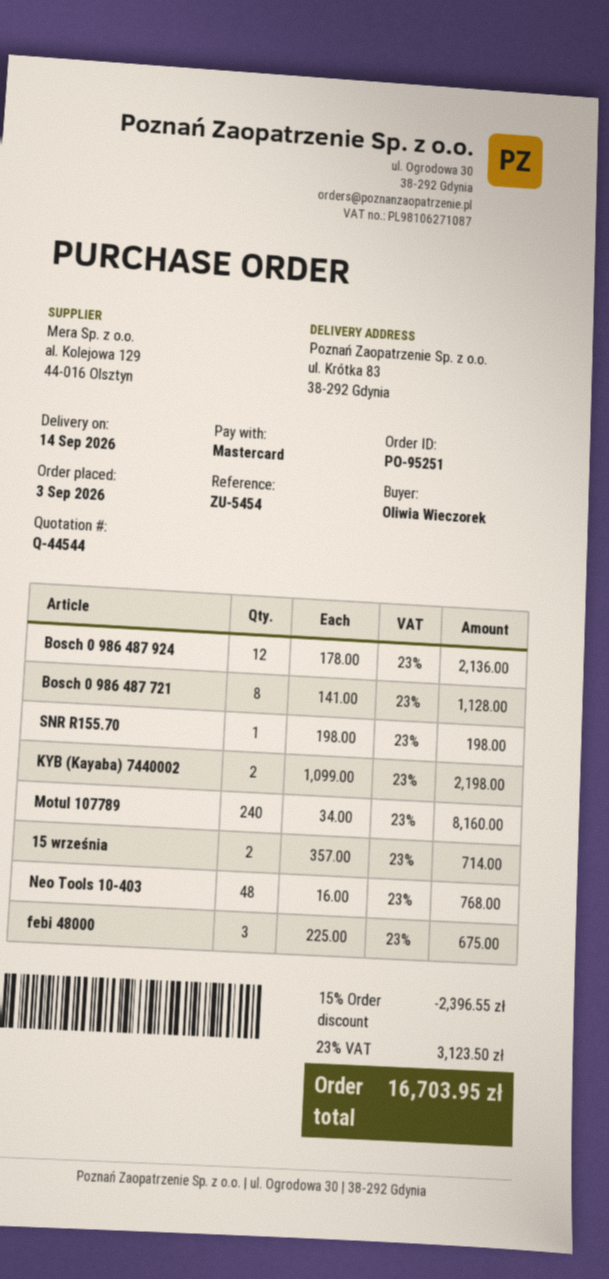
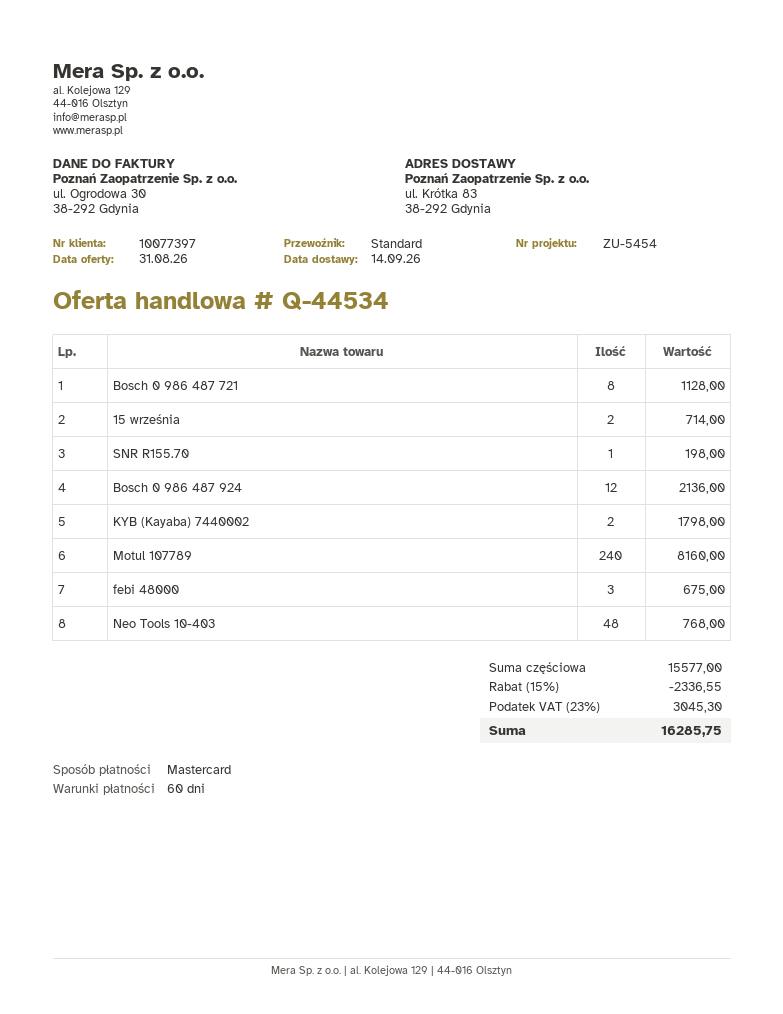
quote number: Q-44544 -> Q-44534
KYB (Kayaba) 7440002: 2 for 2198.00 -> 2 for 1798.00
discount: 15% = 2396.55 -> 15% = 2336.55
tax: 23% = 3123.50 -> 23% = 3045.30
total: 16703.95 -> 16285.75

